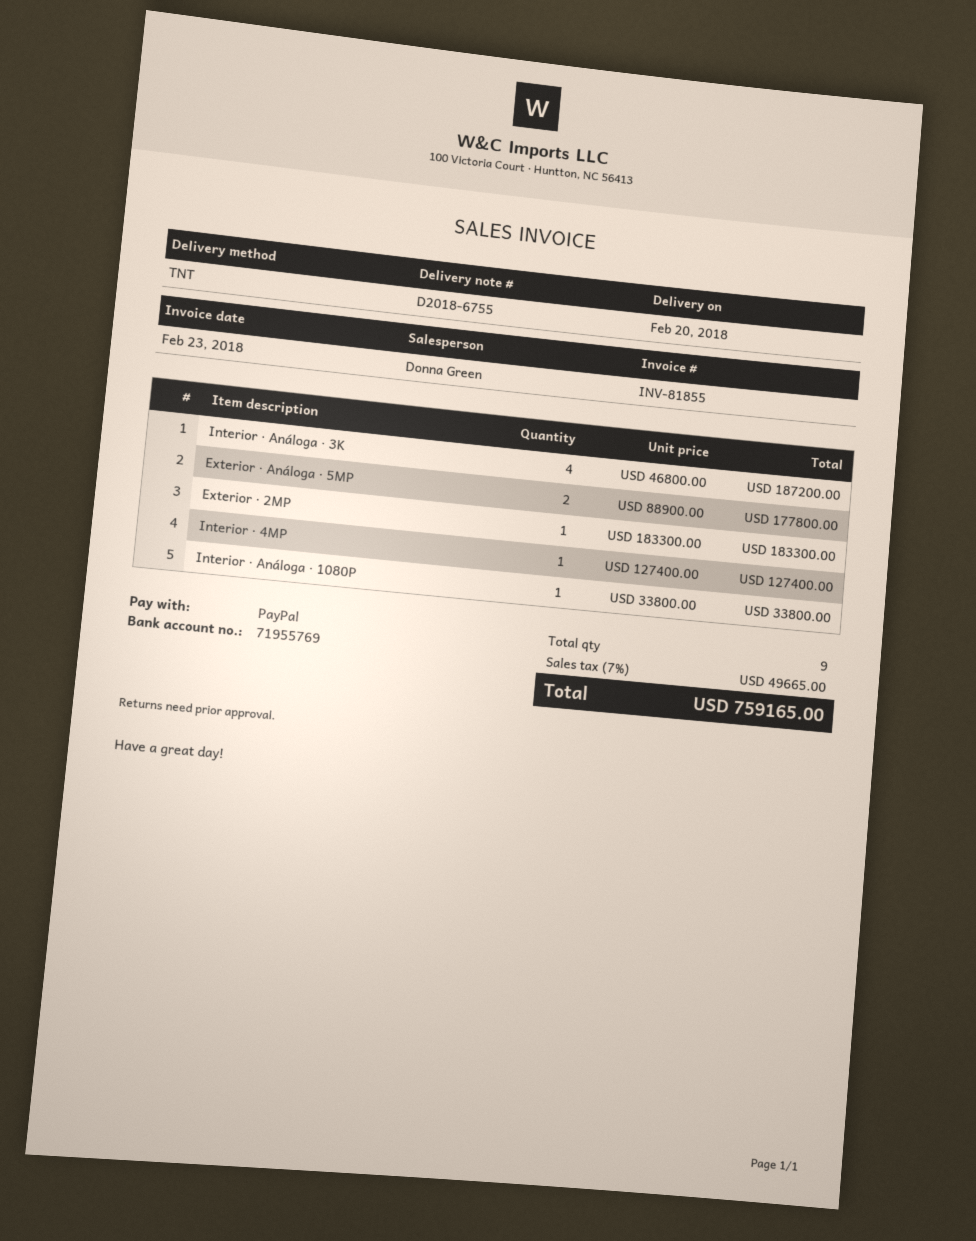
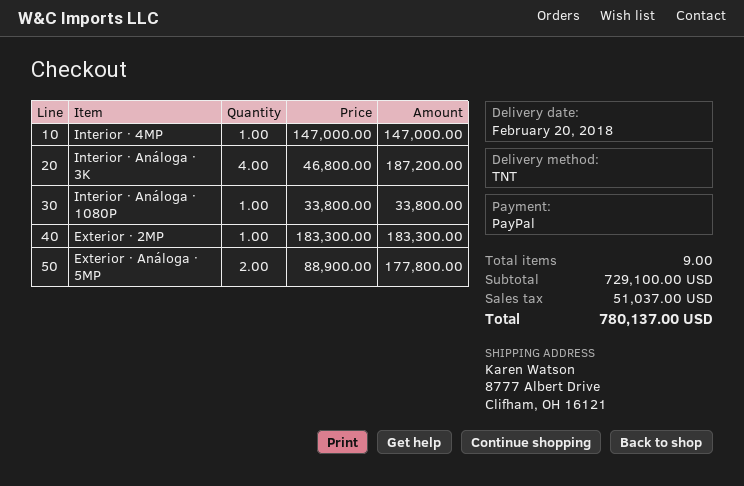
Interior · 4MP: 1 x 127400.00 = 127400.00 -> 1 x 147000.00 = 147000.00
tax: 49665.00 -> 51037.00
total: 759165.00 -> 780137.00

